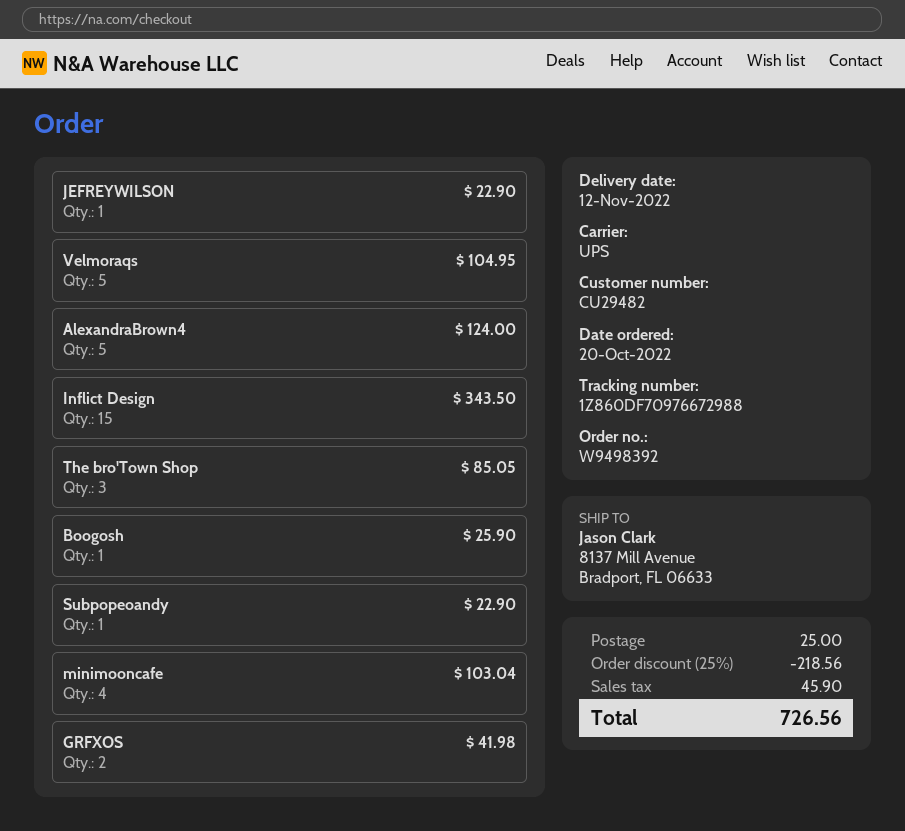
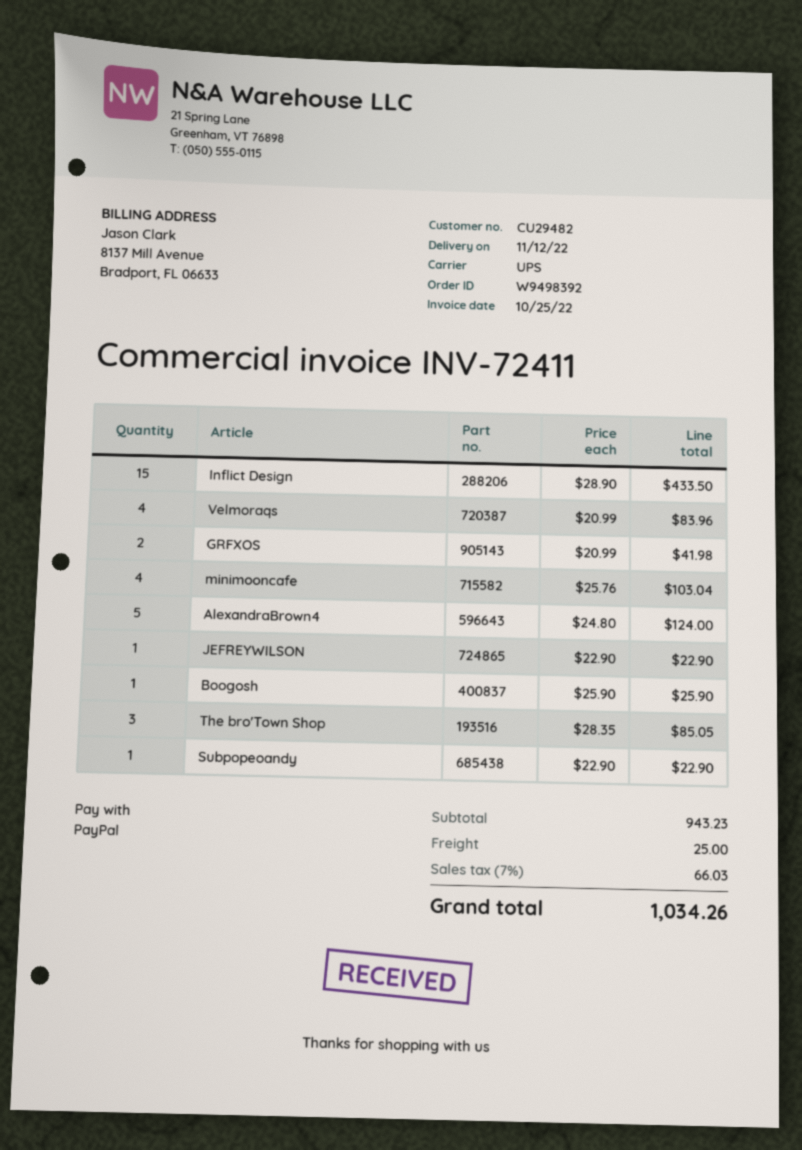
Velmoraqs: 5 for 104.95 -> 4 for 83.96
Inflict Design: 15 for 343.50 -> 15 for 433.50
discount: 25% = 218.56 -> none
tax: 45.90 -> 66.03
total: 726.56 -> 1034.26

